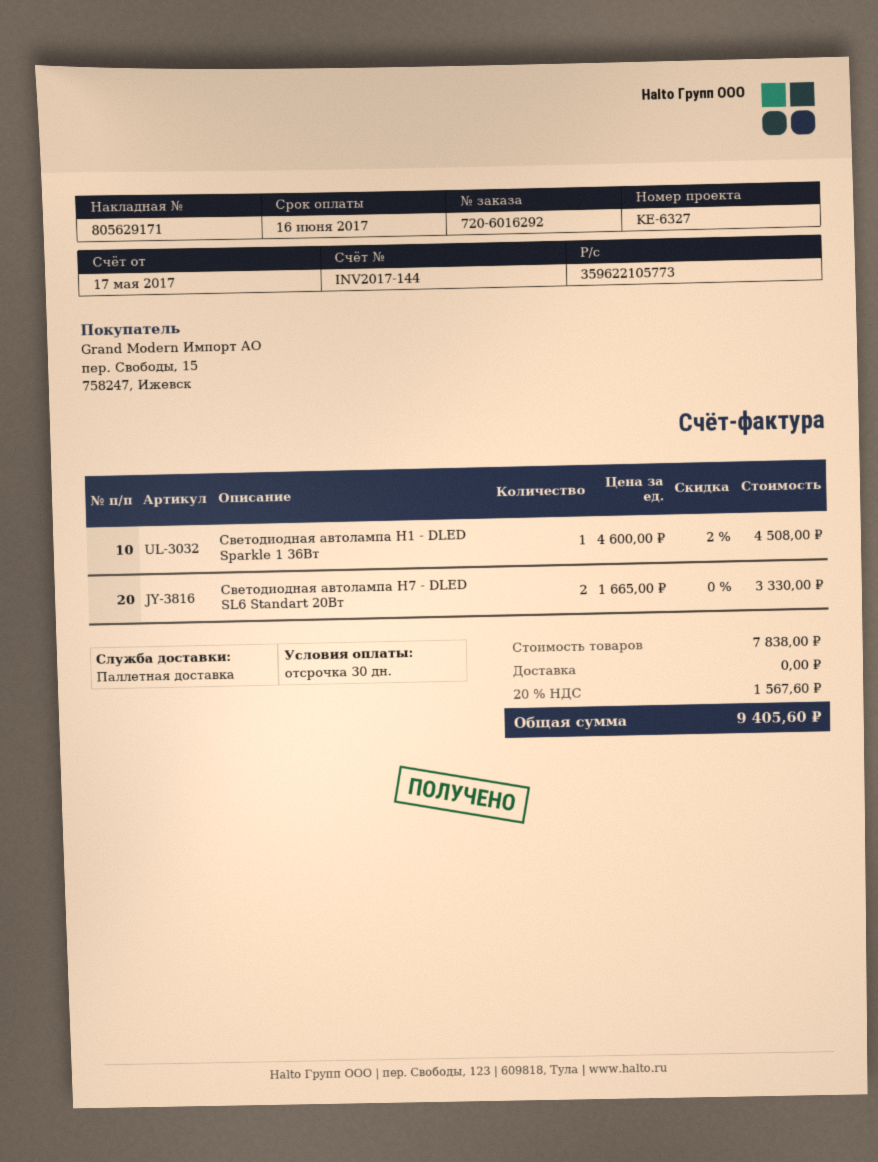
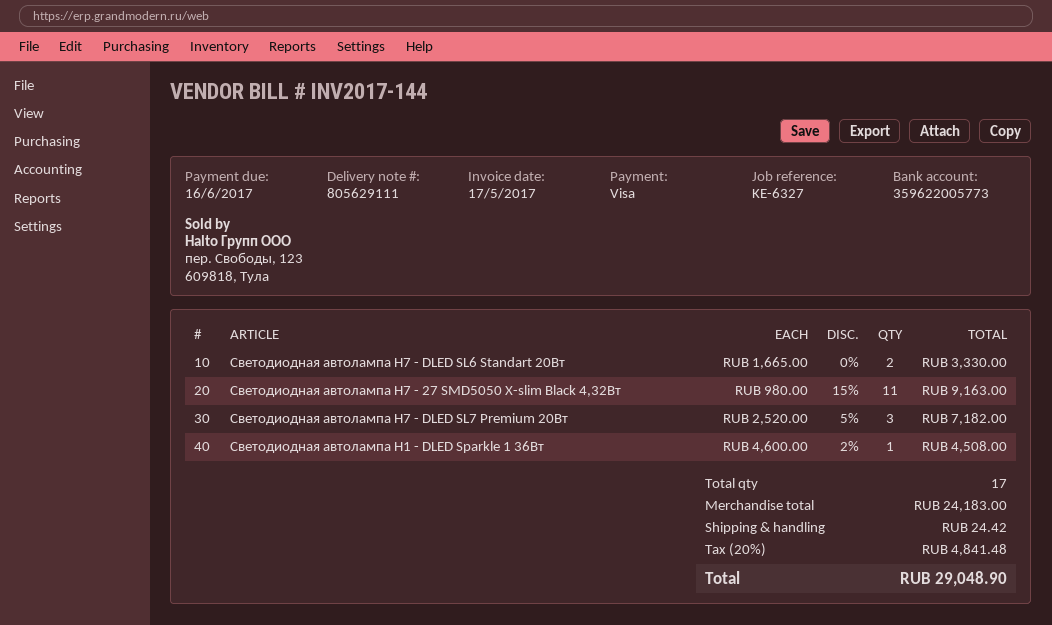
delivery note number: 805629171 -> 805629111
bank account: 359622105773 -> 359622005773
Светодиодная автолампа Н7 - 27 SMD5050 X-slim Black 4,32Вт: none -> 11 x 980.00 - 15% = 9163.00
Светодиодная автолампа Н7 - DLED SL7 Premium 20Вт: none -> 3 x 2520.00 - 5% = 7182.00
subtotal: 7838.00 -> 24183.00
shipping: 0.00 -> 24.42
tax: 20% = 1567.60 -> 20% = 4841.48
total: 9405.60 -> 29048.90

